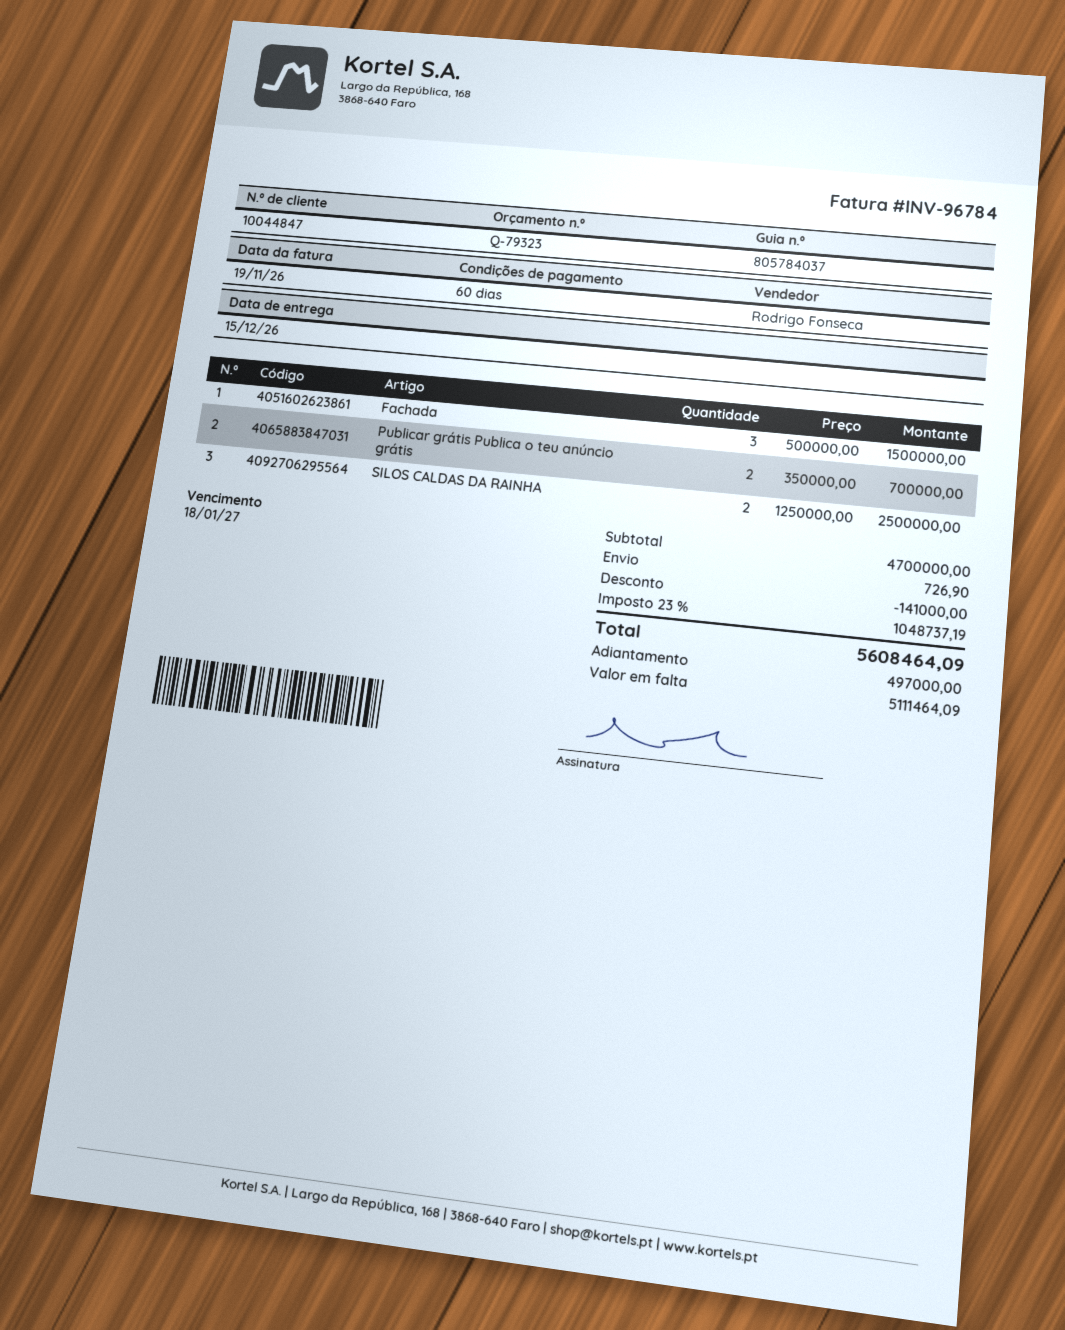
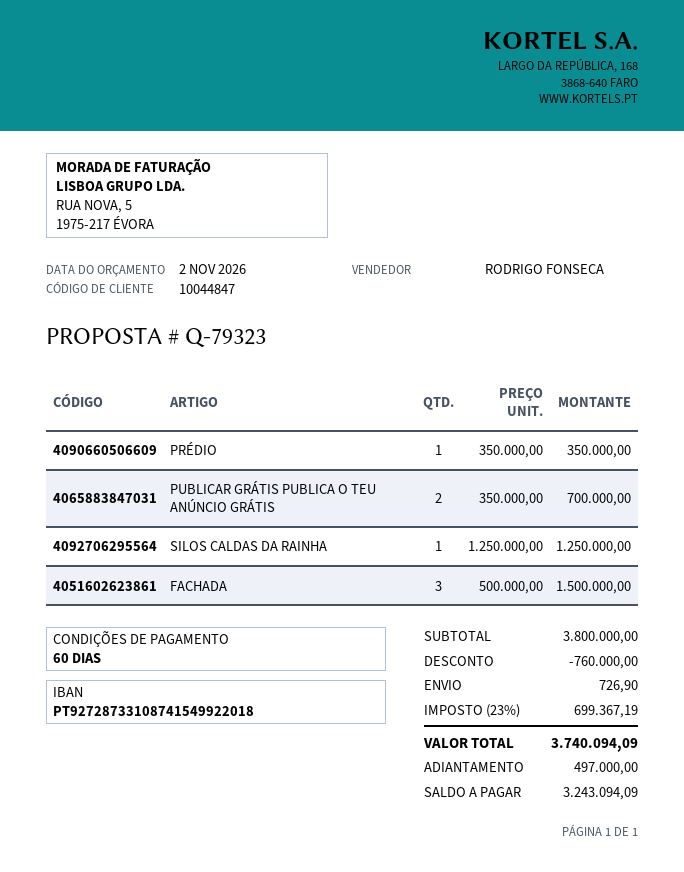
SILOS CALDAS DA RAINHA: 2 x 1250000.00 = 2500000.00 -> 1 x 1250000.00 = 1250000.00
PRÉDIO: none -> 1 x 350000.00 = 350000.00
subtotal: 4700000.00 -> 3800000.00
discount: 141000.00 -> 760000.00
tax: 23% = 1048737.19 -> 23% = 699367.19
total: 5608464.09 -> 3740094.09
balance: 5111464.09 -> 3243094.09

